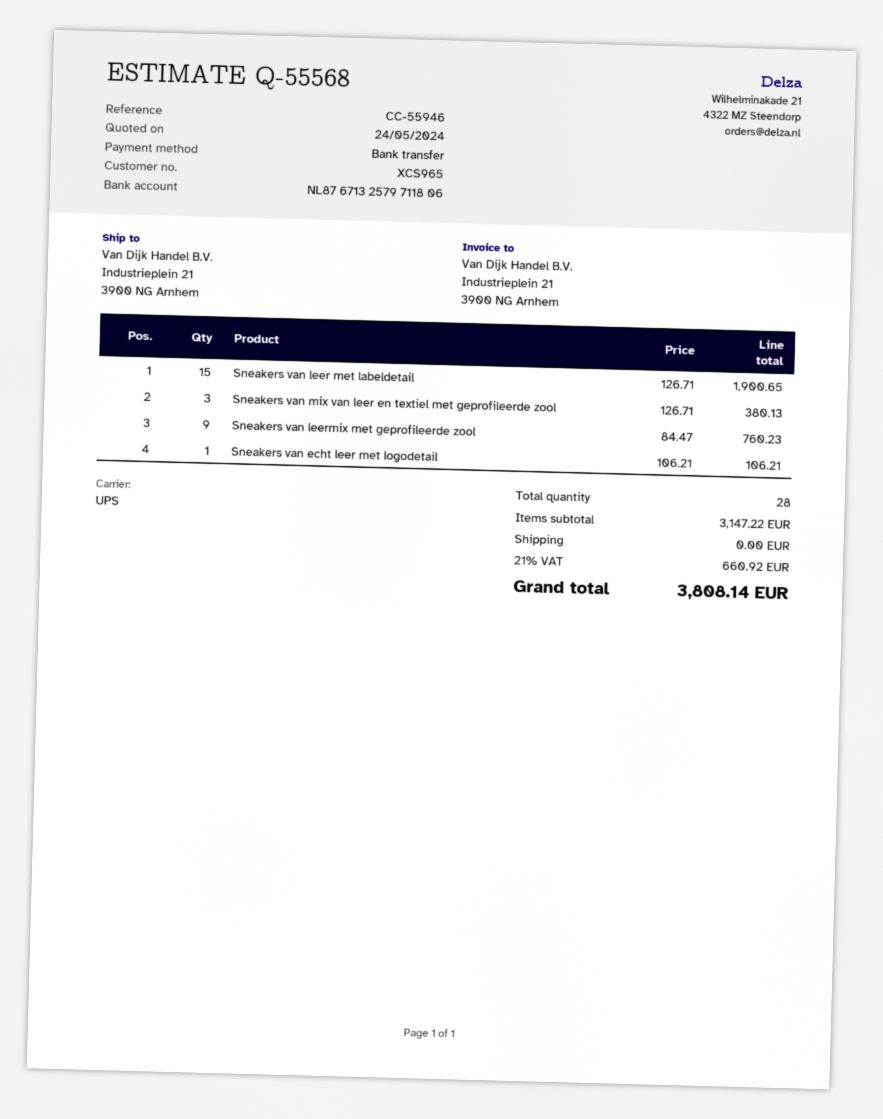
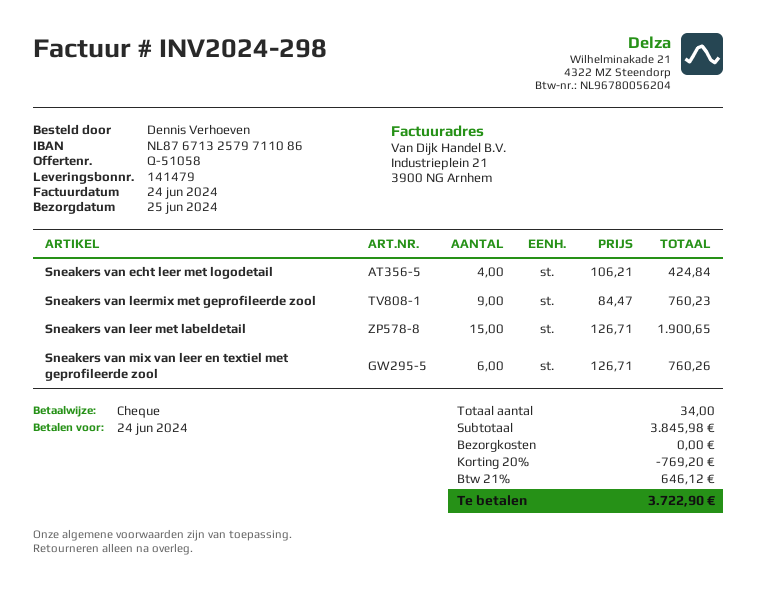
quote number: Q-55568 -> Q-51058
payment method: bank transfer -> cheque
bank account: NL8767132579711806 -> NL8767132579711086
Sneakers van mix van leer en textiel met geprofileerde zool: 3 x 126.71 = 380.13 -> 6 x 126.71 = 760.26
Sneakers van echt leer met logodetail: 1 x 106.21 = 106.21 -> 4 x 106.21 = 424.84
total quantity: 28 -> 34
subtotal: 3147.22 -> 3845.98
discount: none -> 20% = 769.20
tax: 21% = 660.92 -> 21% = 646.12
total: 3808.14 -> 3722.90

